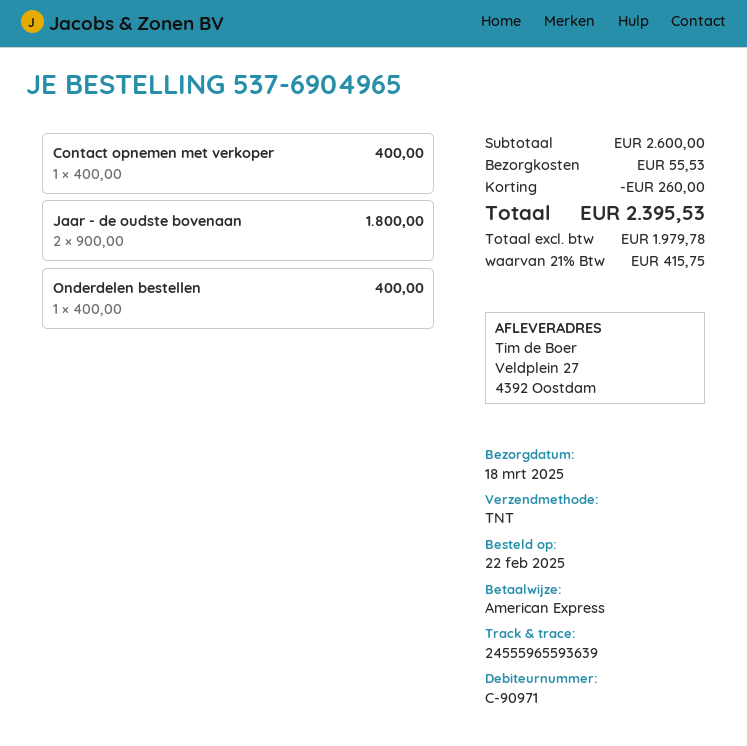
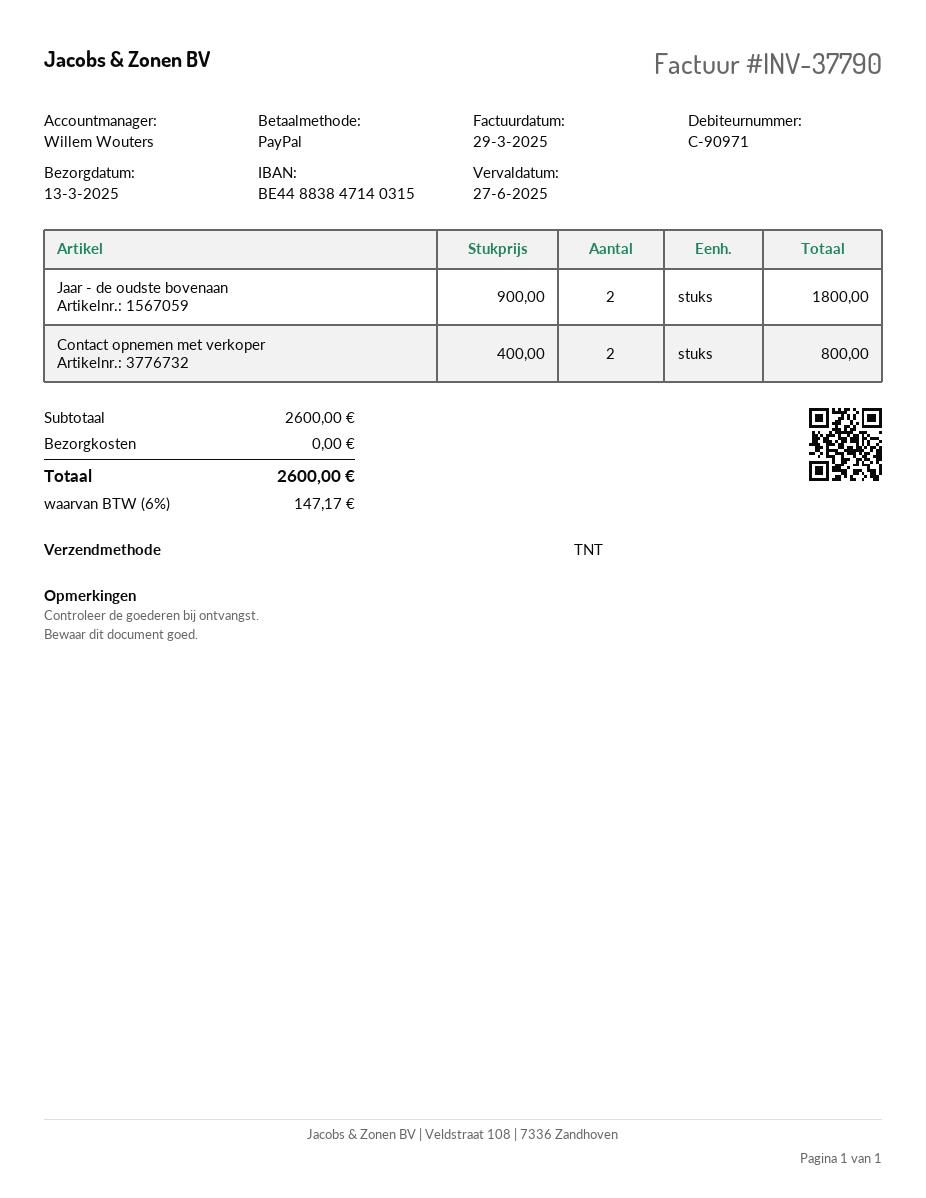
delivery date: 2025-03-18 -> 2025-03-13
payment method: American Express -> PayPal
Contact opnemen met verkoper: 1 x 400.00 = 400.00 -> 2 x 400.00 = 800.00
Onderdelen bestellen: 1 x 400.00 = 400.00 -> none
discount: 260.00 -> none
shipping: 55.53 -> 0.00
tax: 21% = 415.75 -> 6% = 147.17
total: 2395.53 -> 2600.00

